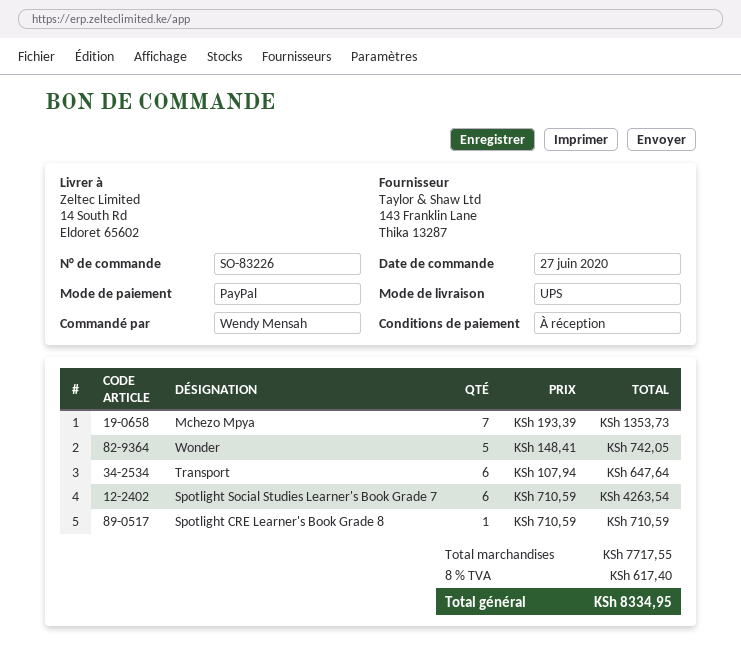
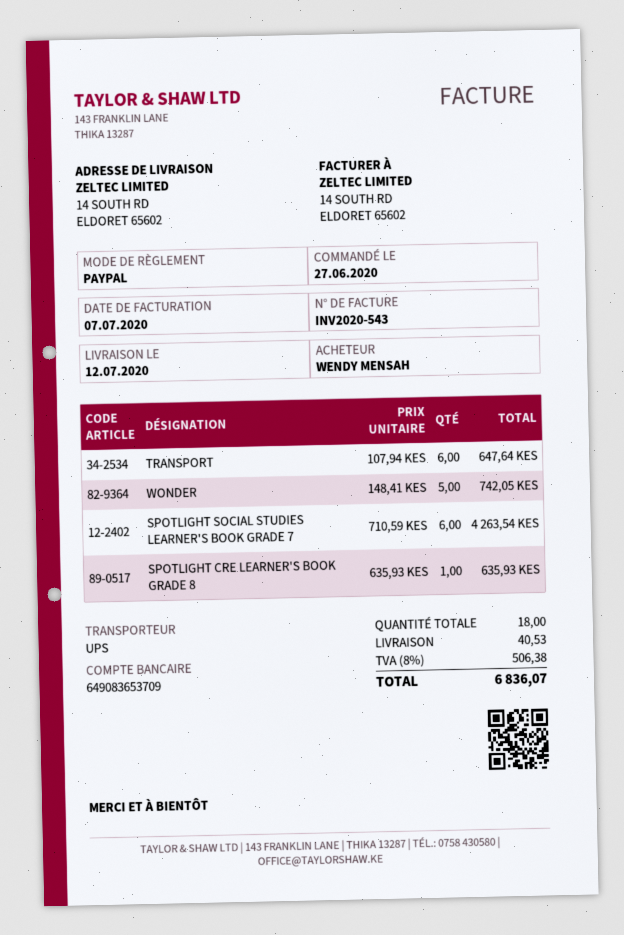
Mchezo Mpya: 7 x 193.39 = 1353.73 -> none
Spotlight CRE Learner's Book Grade 8: 1 x 710.59 = 710.59 -> 1 x 635.93 = 635.93
shipping: none -> 40.53
tax: 8% = 617.40 -> 8% = 506.38
total: 8334.95 -> 6836.07

